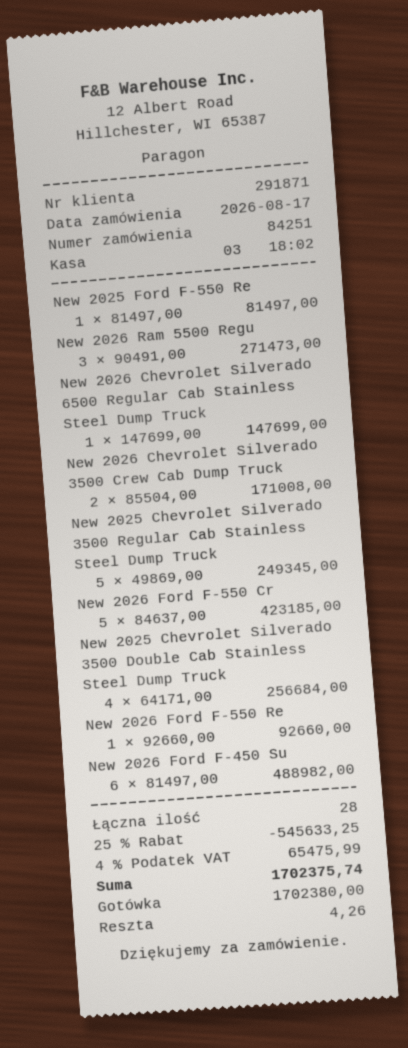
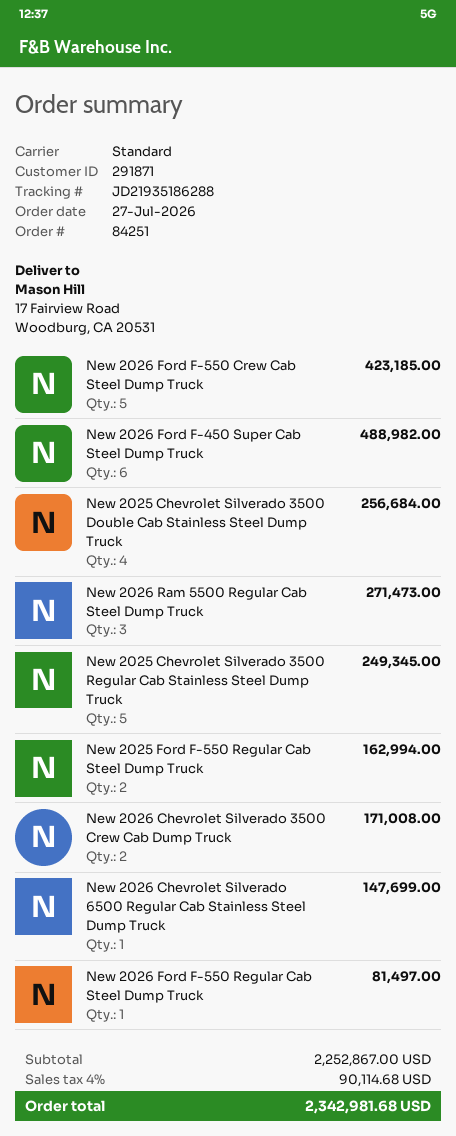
order date: 2026-08-17 -> 2026-07-27
New 2025 Ford F-550 Re: 1 for 81497.00 -> 2 for 162994.00
New 2026 Ford F-550 Re: 1 for 92660.00 -> 1 for 81497.00
discount: 25% = 545633.25 -> none
tax: 4% = 65475.99 -> 4% = 90114.68
total: 1702375.74 -> 2342981.68

